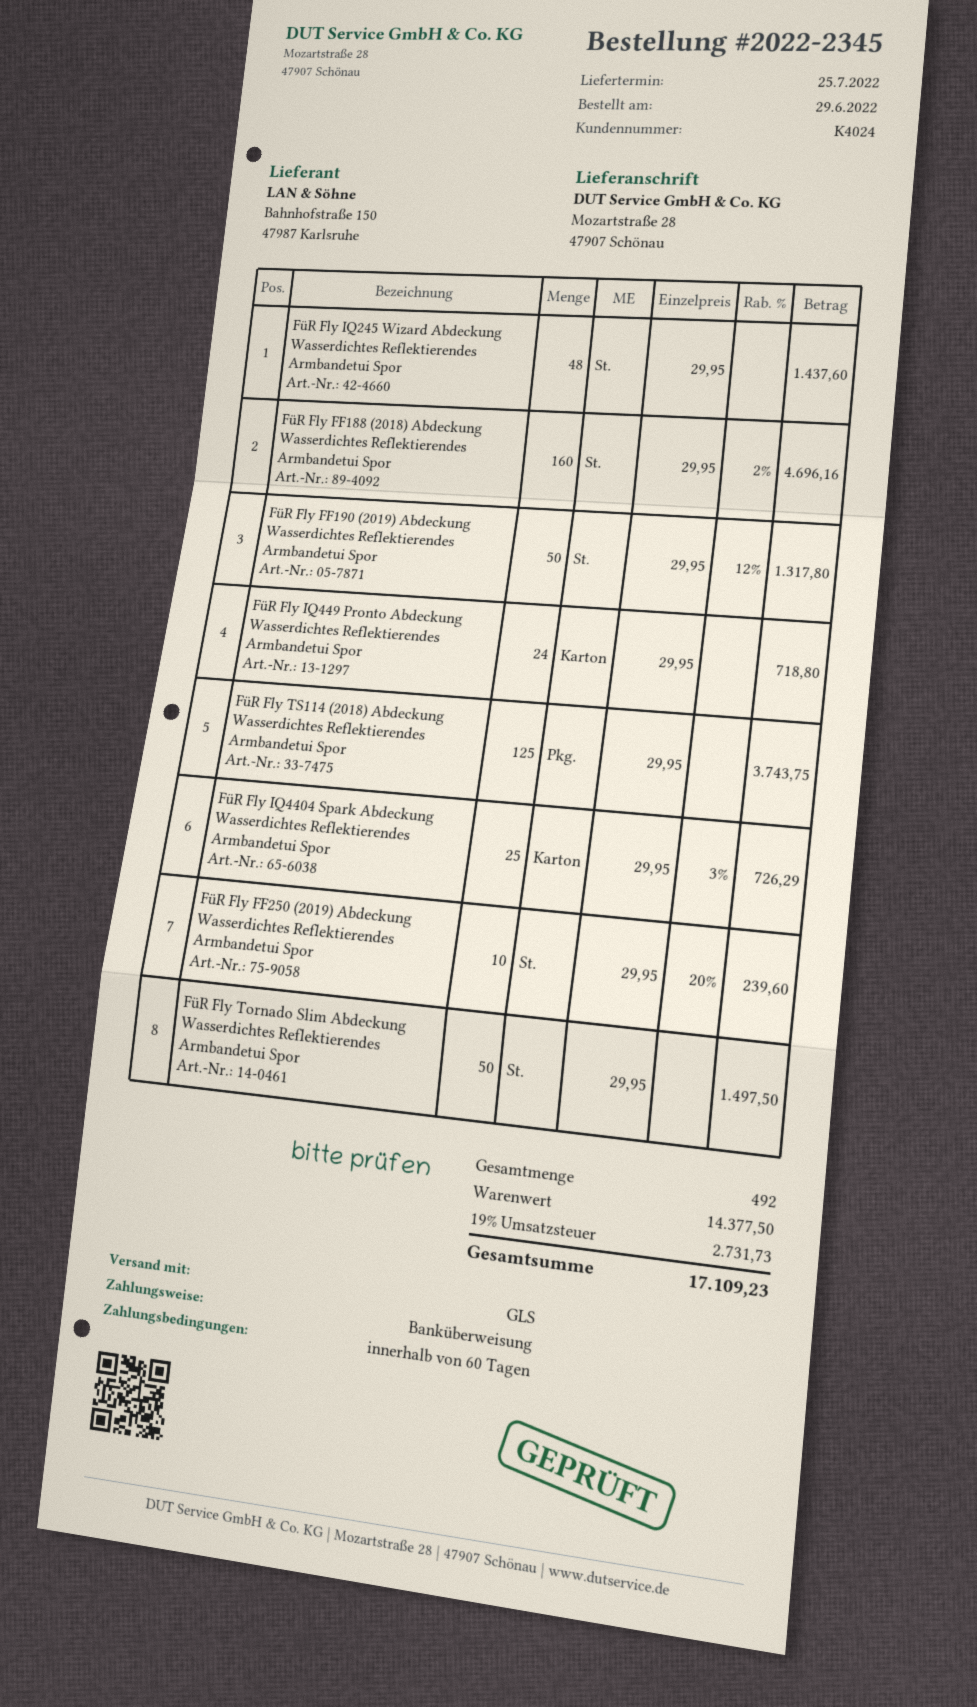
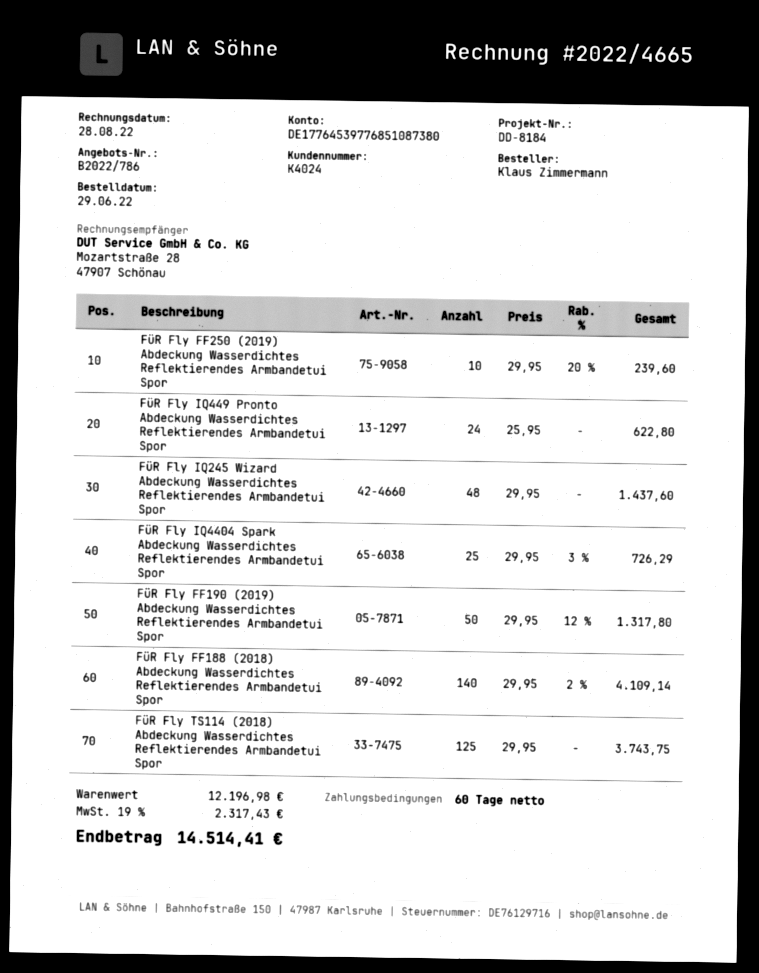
FüR Fly FF188 (2018) Abdeckung Wasserdichtes Reflektierendes Armbandetui Spor: 160 x 29.95 - 2% = 4696.16 -> 140 x 29.95 - 2% = 4109.14
FüR Fly IQ449 Pronto Abdeckung Wasserdichtes Reflektierendes Armbandetui Spor: 24 x 29.95 = 718.80 -> 24 x 25.95 = 622.80
FüR Fly Tornado Slim Abdeckung Wasserdichtes Reflektierendes Armbandetui Spor: 50 x 29.95 = 1497.50 -> none
subtotal: 14377.50 -> 12196.98
tax: 19% = 2731.73 -> 19% = 2317.43
total: 17109.23 -> 14514.41

